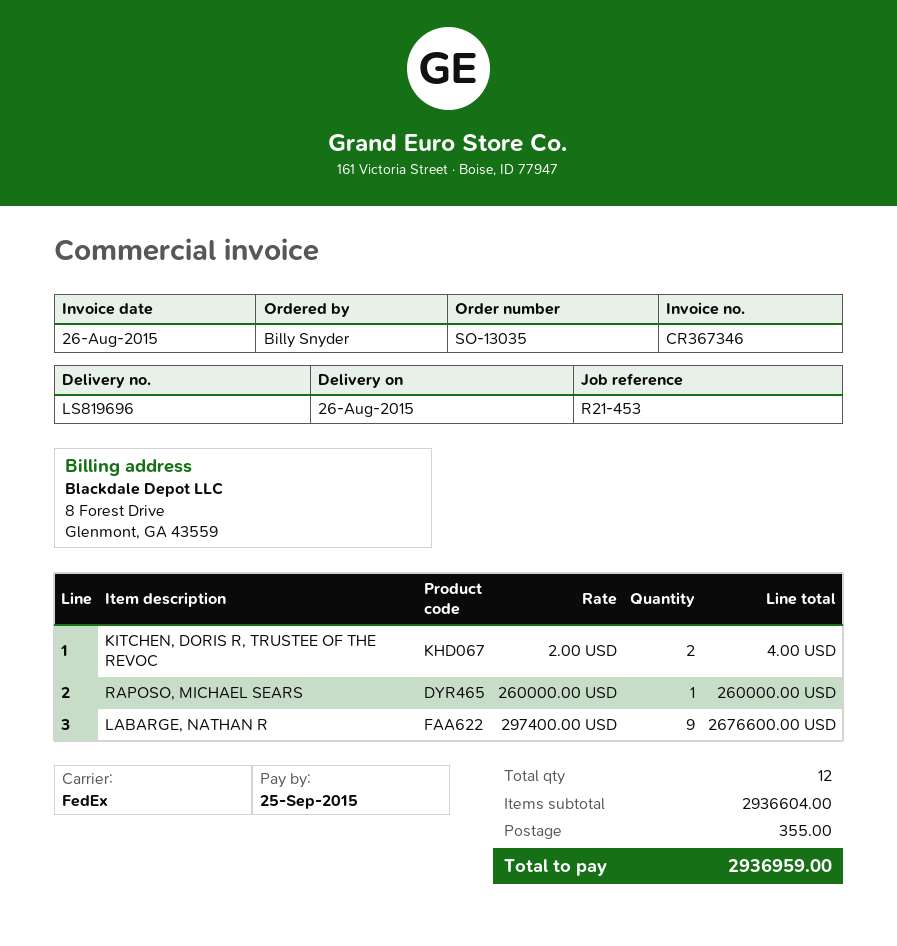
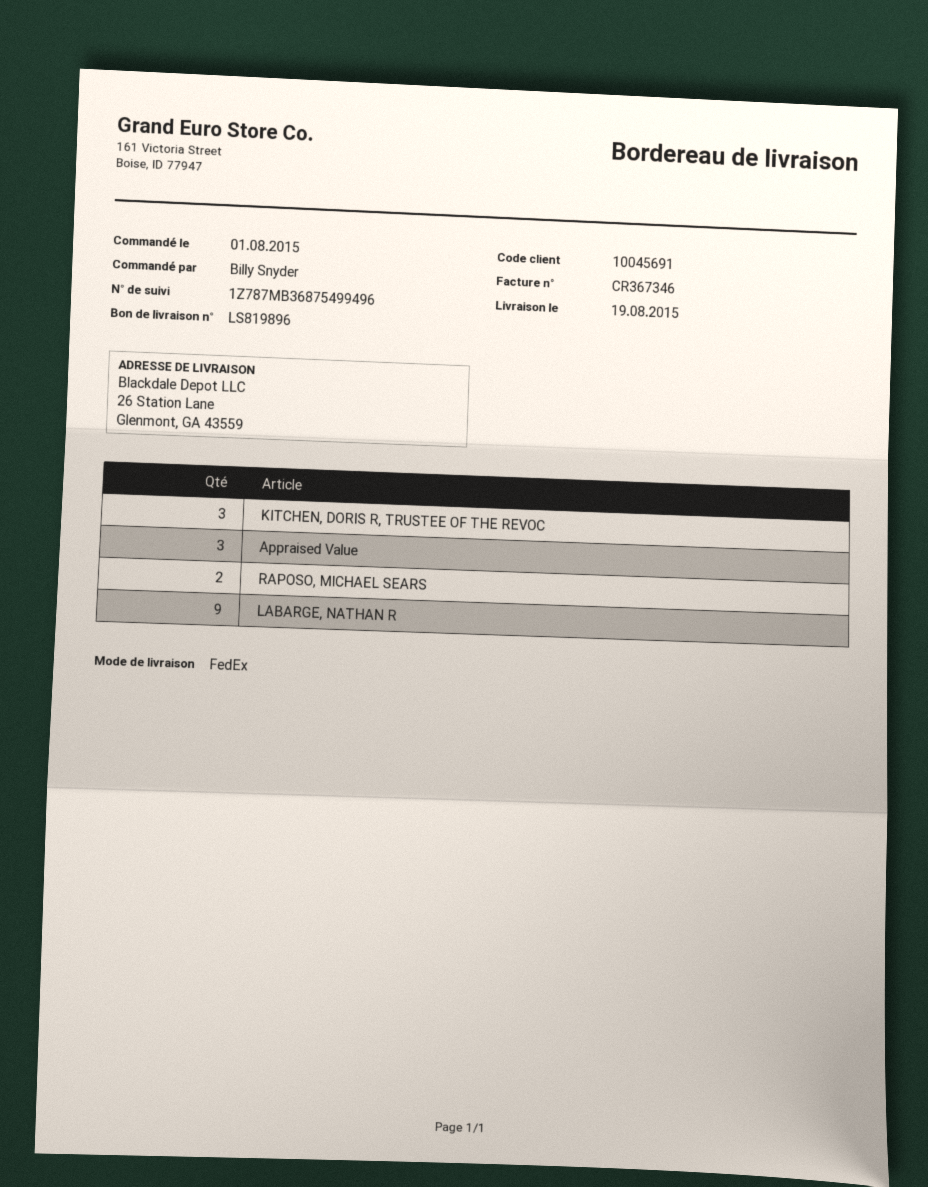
delivery note number: LS819696 -> LS819896
delivery date: 2015-08-26 -> 2015-08-19
KITCHEN, DORIS R, TRUSTEE OF THE REVOC: 2 -> 3
RAPOSO, MICHAEL SEARS: 1 -> 2
Appraised Value: none -> 3

